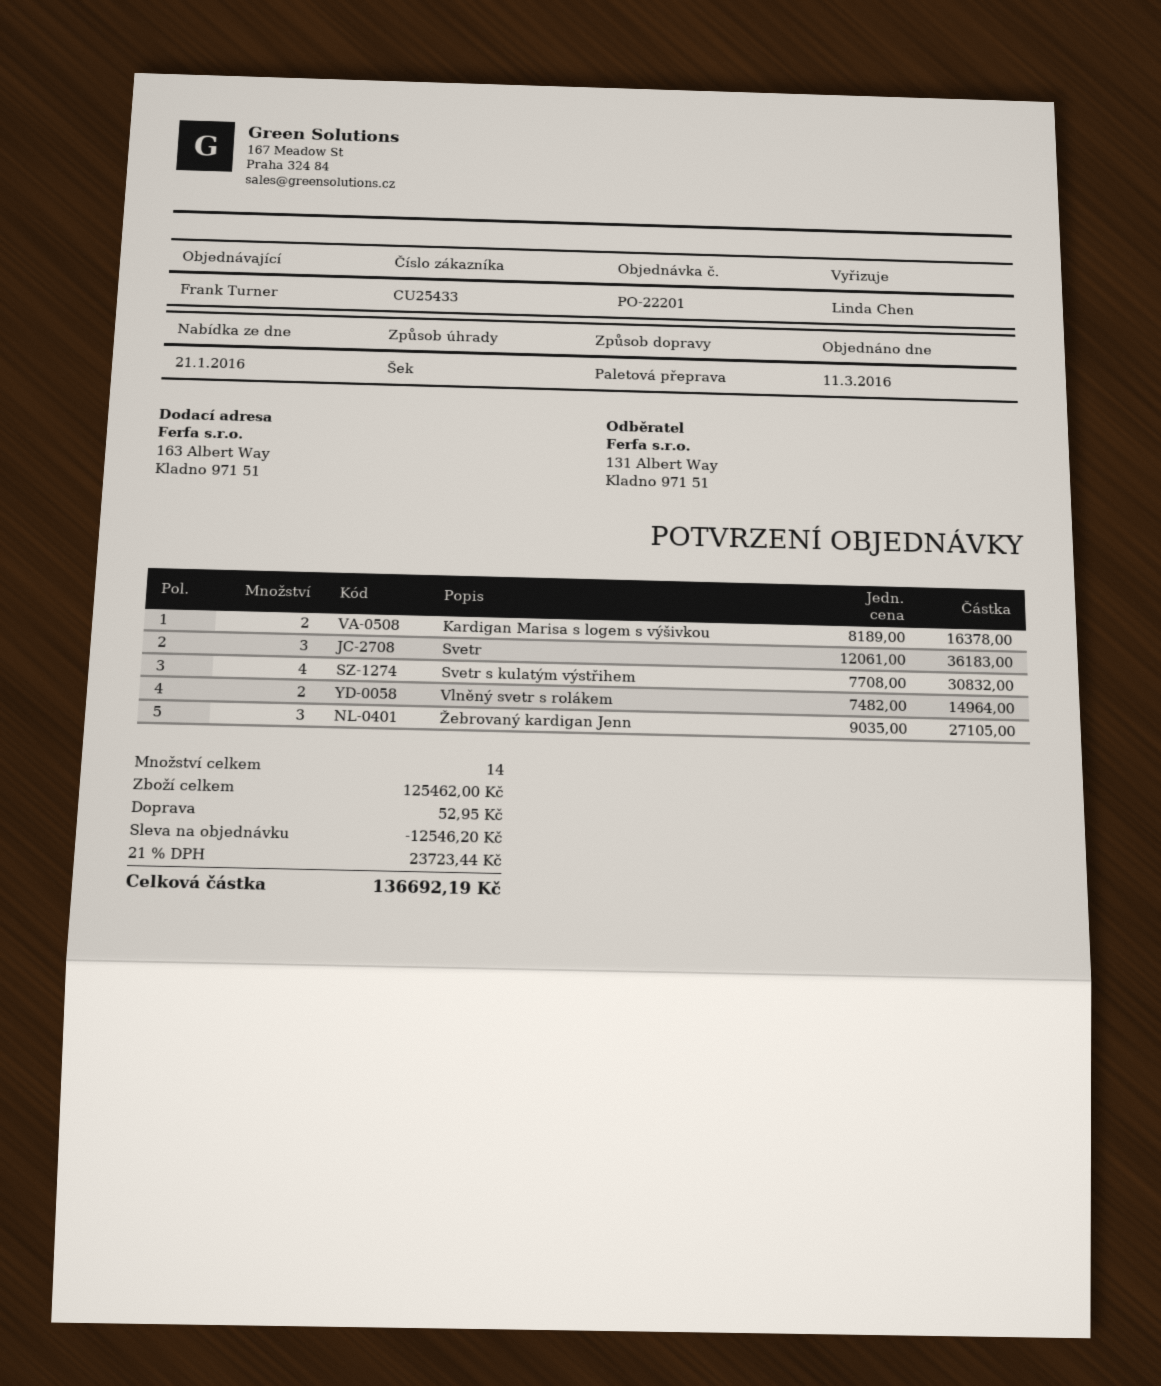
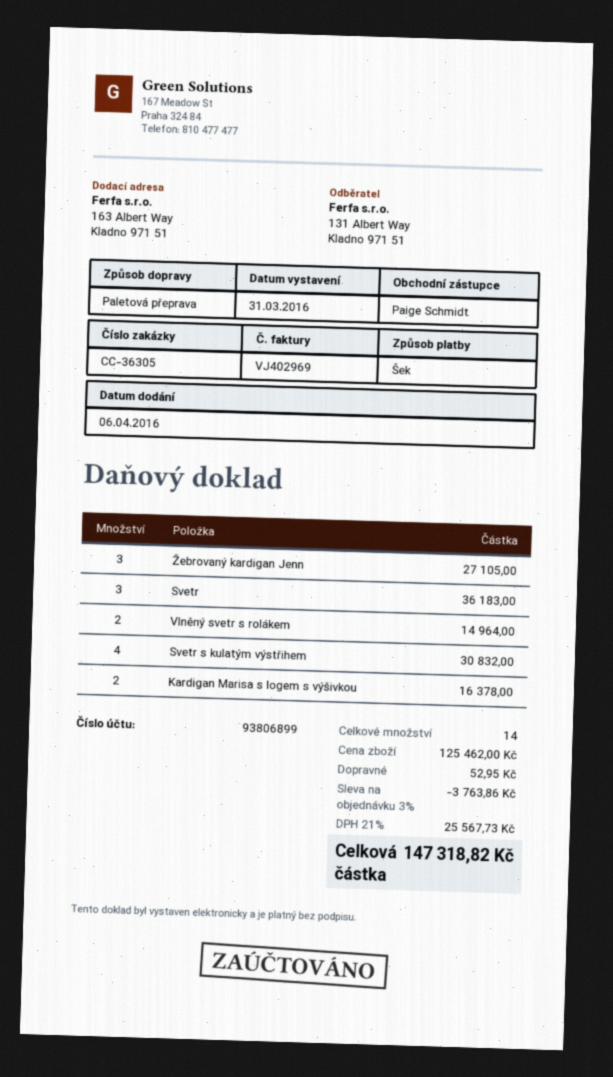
sales rep: Linda Chen -> Paige Schmidt
discount: 12546.20 -> 3763.86
tax: 21% = 23723.44 -> 21% = 25567.73
total: 136692.19 -> 147318.82

